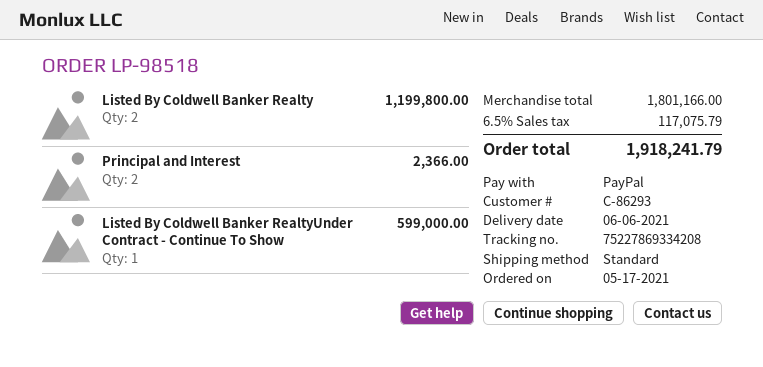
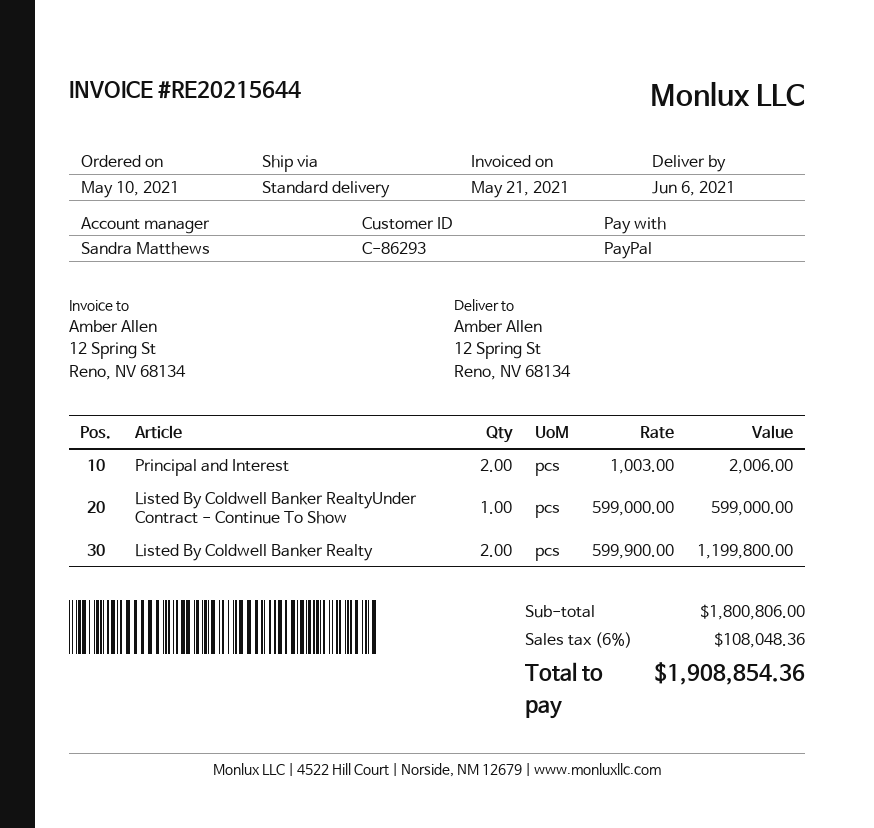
order date: 2021-05-17 -> 2021-05-10
Principal and Interest: 2 for 2366.00 -> 2 for 2006.00
subtotal: 1801166.00 -> 1800806.00
tax: 6.5% = 117075.79 -> 6% = 108048.36
total: 1918241.79 -> 1908854.36

